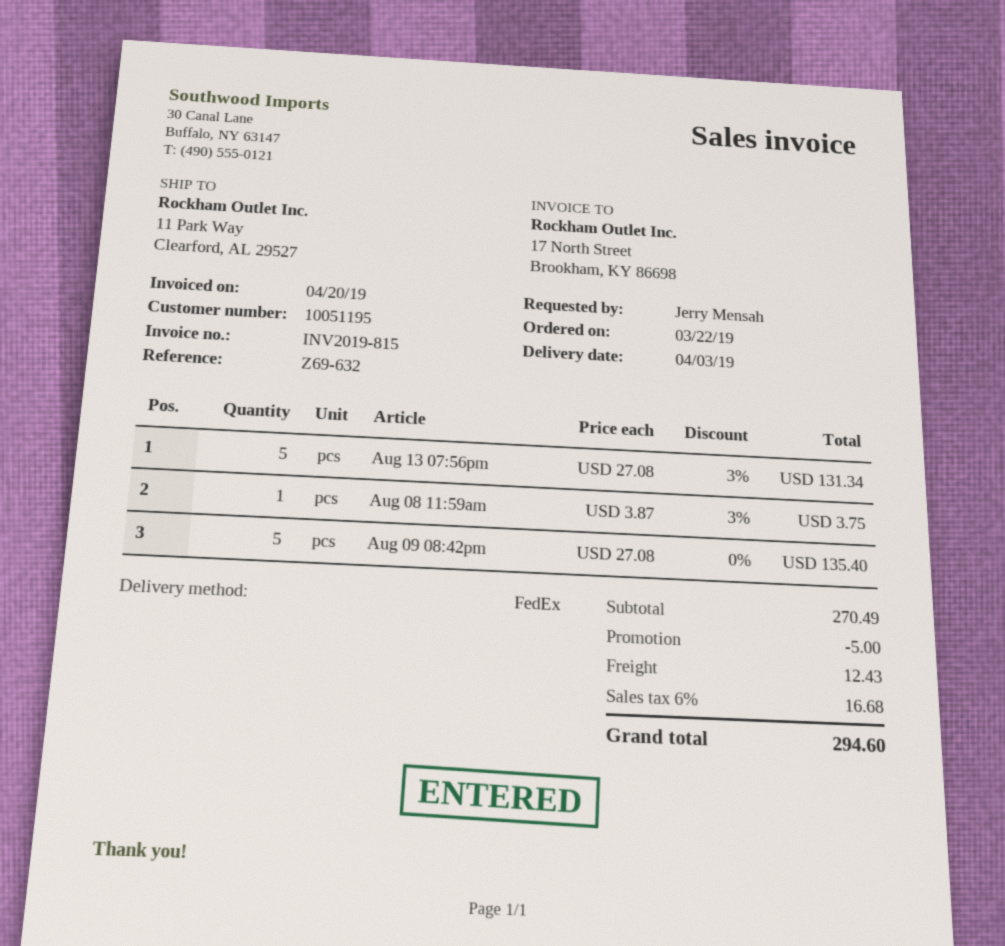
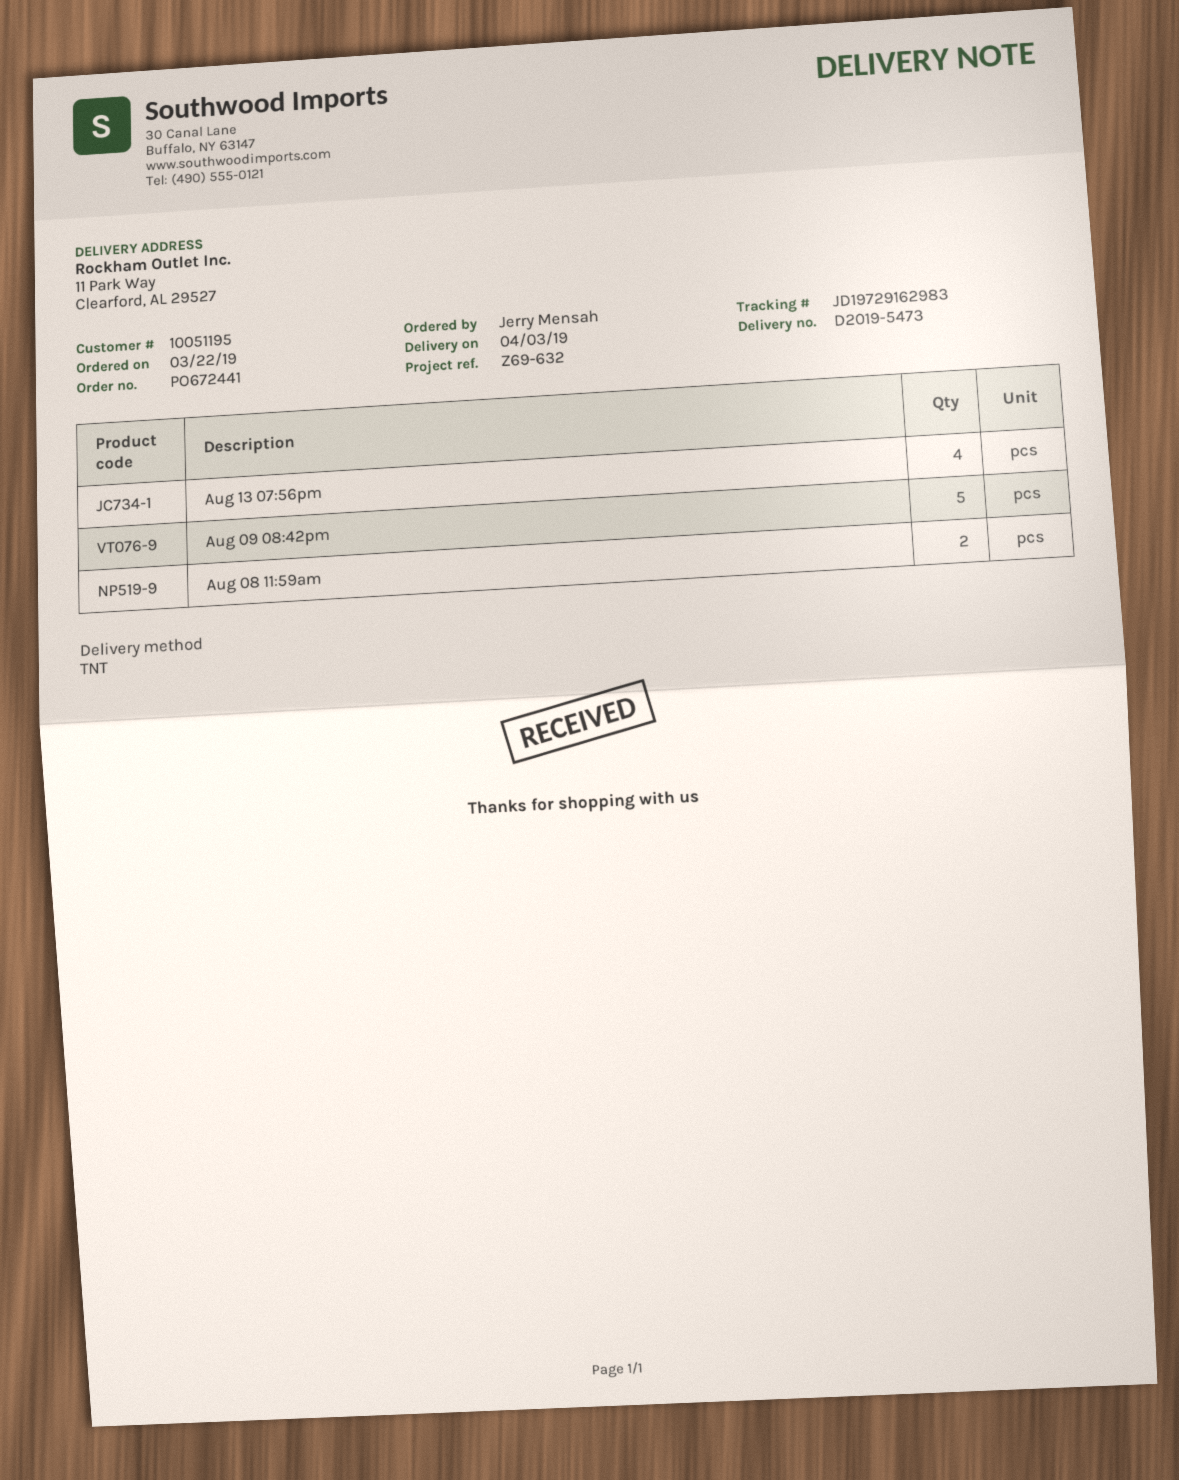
shipping method: FedEx -> TNT
Aug 13 07:56pm: 5 -> 4
Aug 08 11:59am: 1 -> 2

